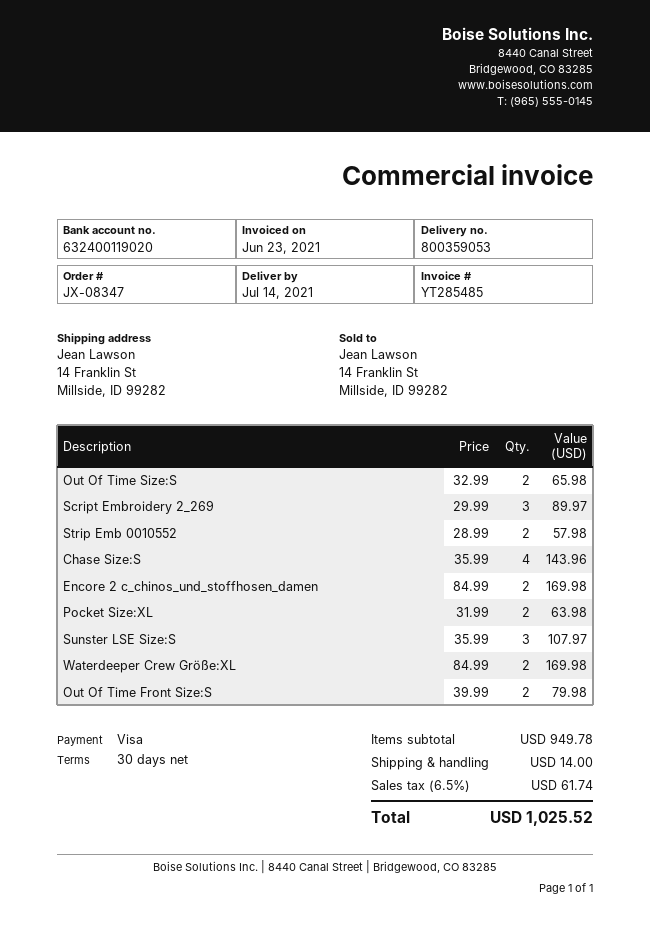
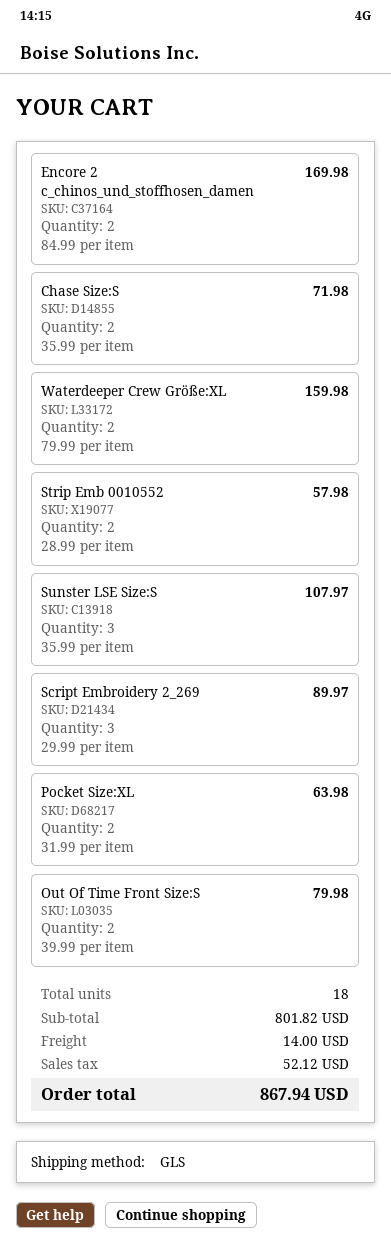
Out Of Time Size:S: 2 x 32.99 = 65.98 -> none
Chase Size:S: 4 x 35.99 = 143.96 -> 2 x 35.99 = 71.98
Waterdeeper Crew Größe:XL: 2 x 84.99 = 169.98 -> 2 x 79.99 = 159.98
subtotal: 949.78 -> 801.82
tax: 61.74 -> 52.12
total: 1025.52 -> 867.94

